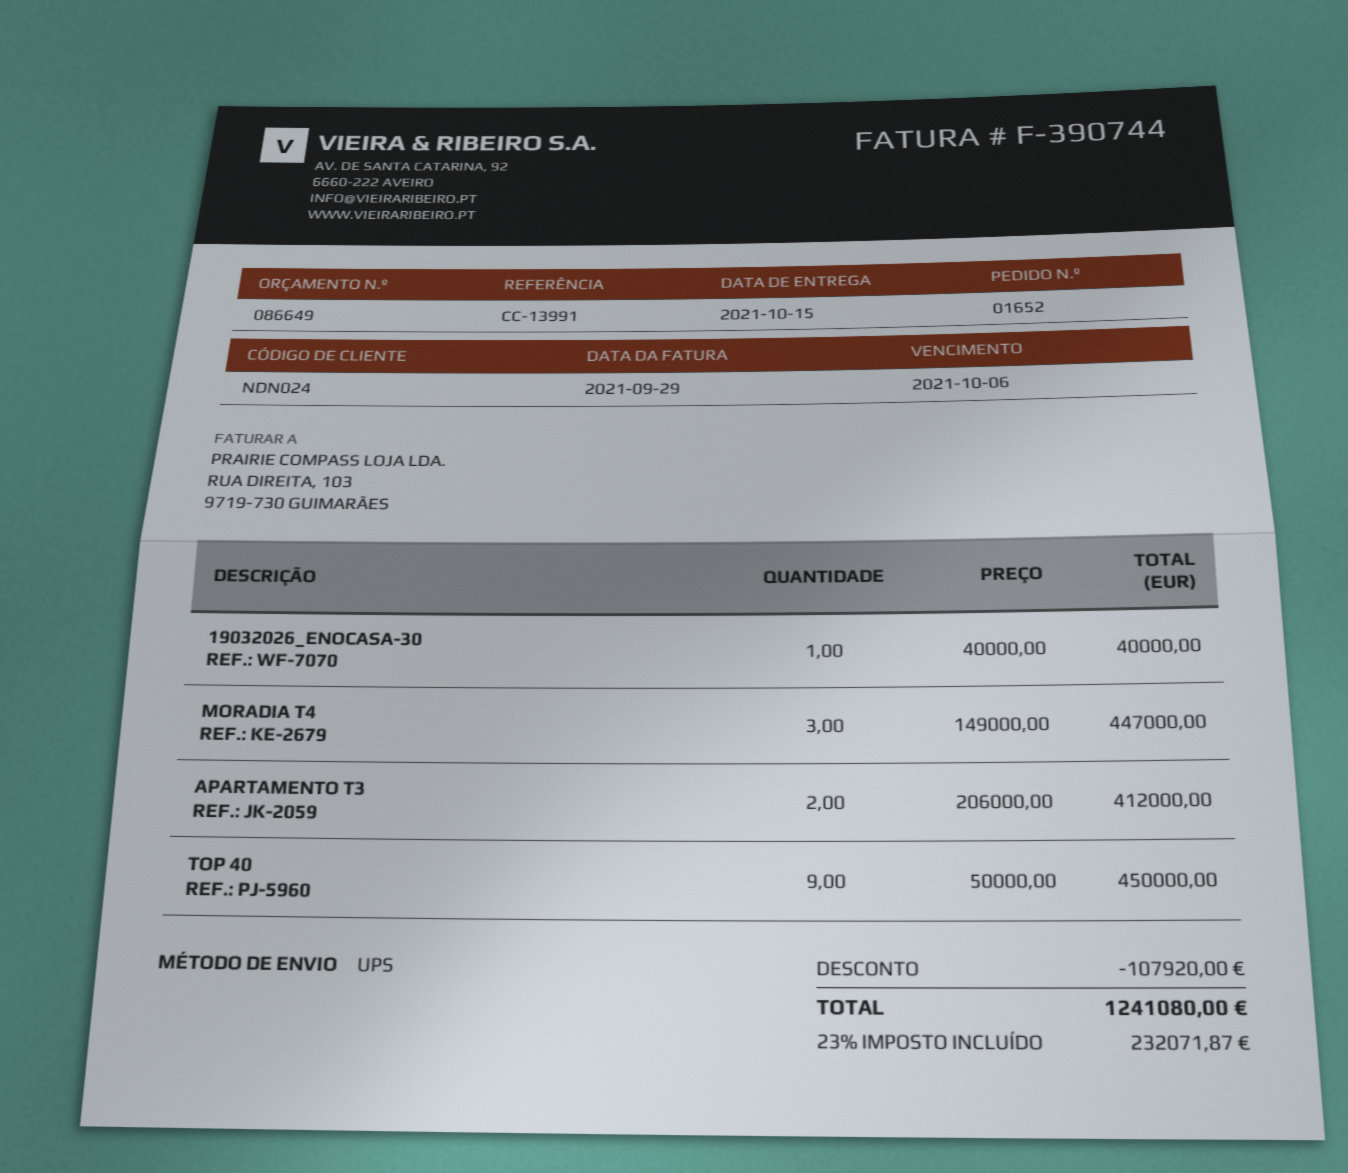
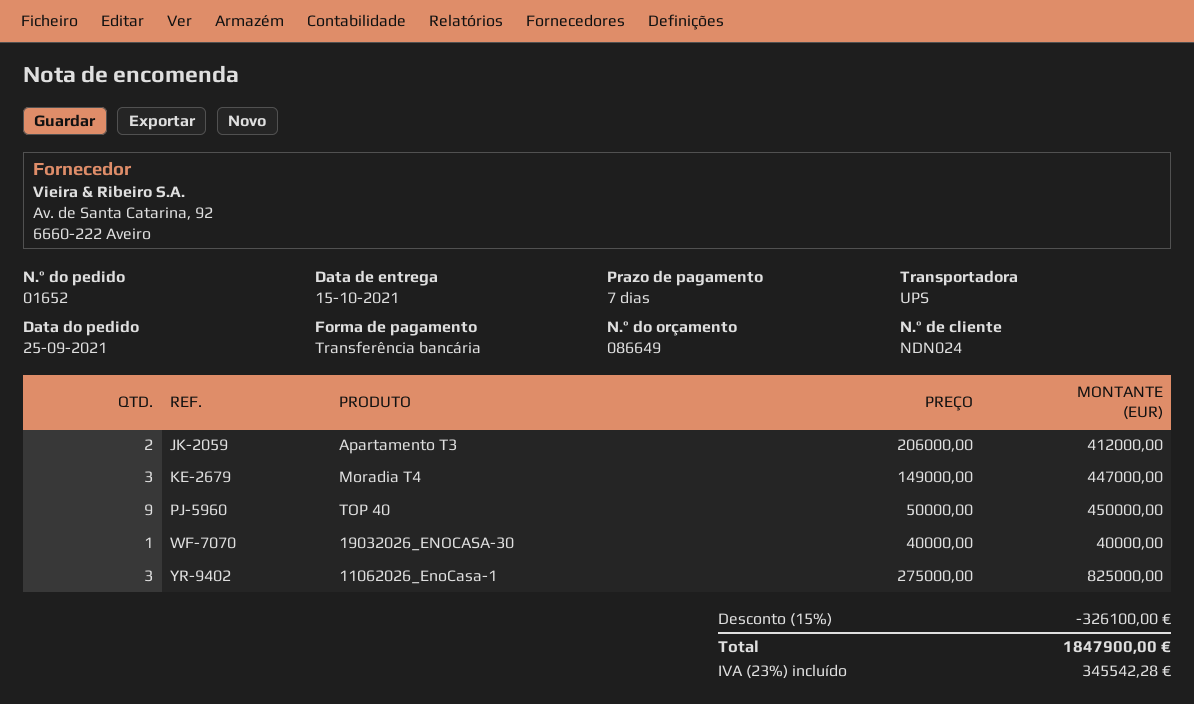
11062026_EnoCasa-1: none -> 3 x 275000.00 = 825000.00
discount: 107920.00 -> 326100.00
tax: 23% = 232071.87 -> 23% = 345542.28
total: 1241080.00 -> 1847900.00

